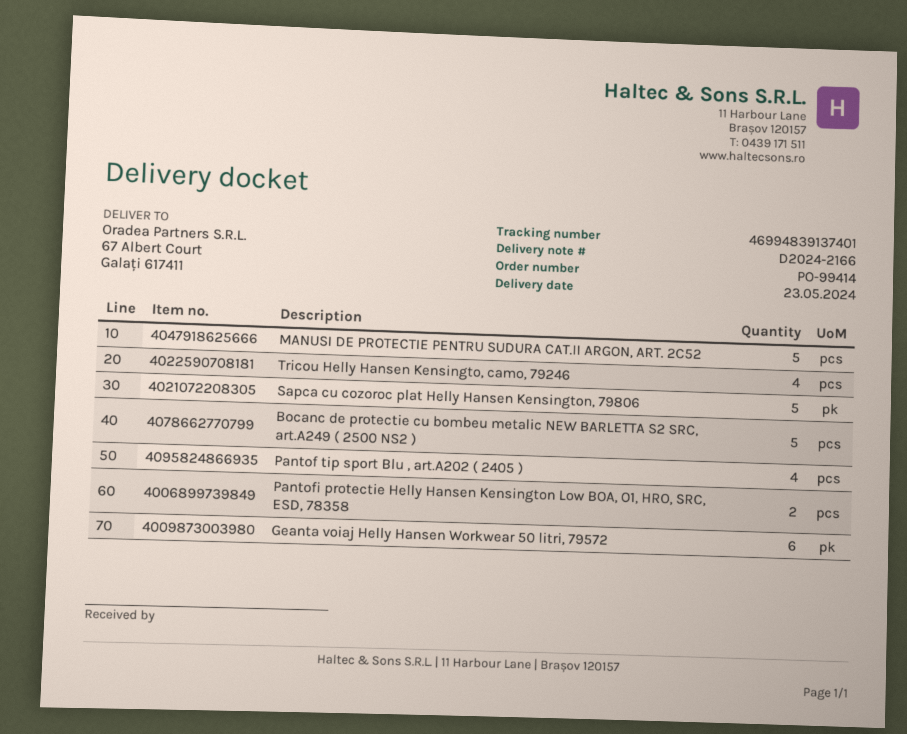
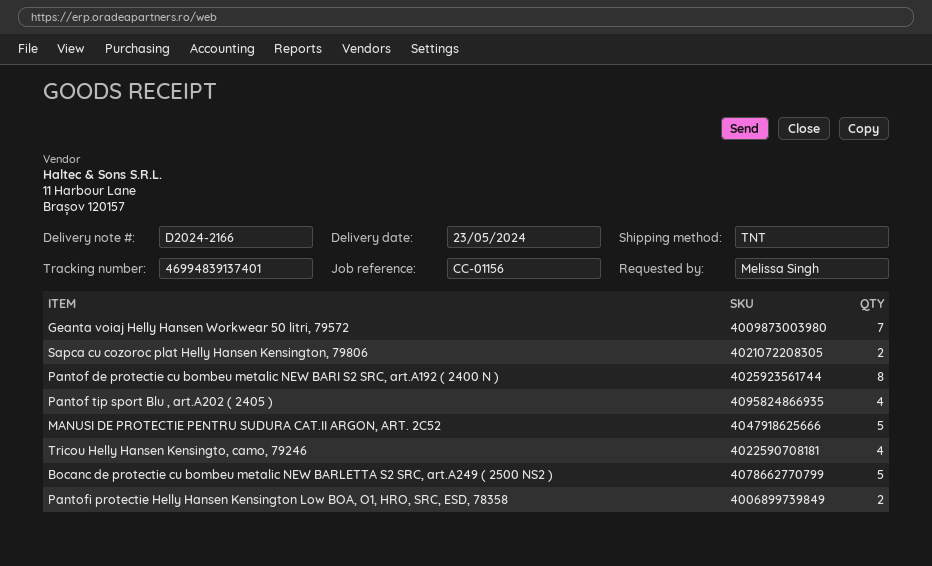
Sapca cu cozoroc plat Helly Hansen Kensington, 79806: 5 -> 2
Geanta voiaj Helly Hansen Workwear 50 litri, 79572: 6 -> 7
Pantof de protectie cu bombeu metalic NEW BARI S2 SRC, art.A192 ( 2400 N ): none -> 8

